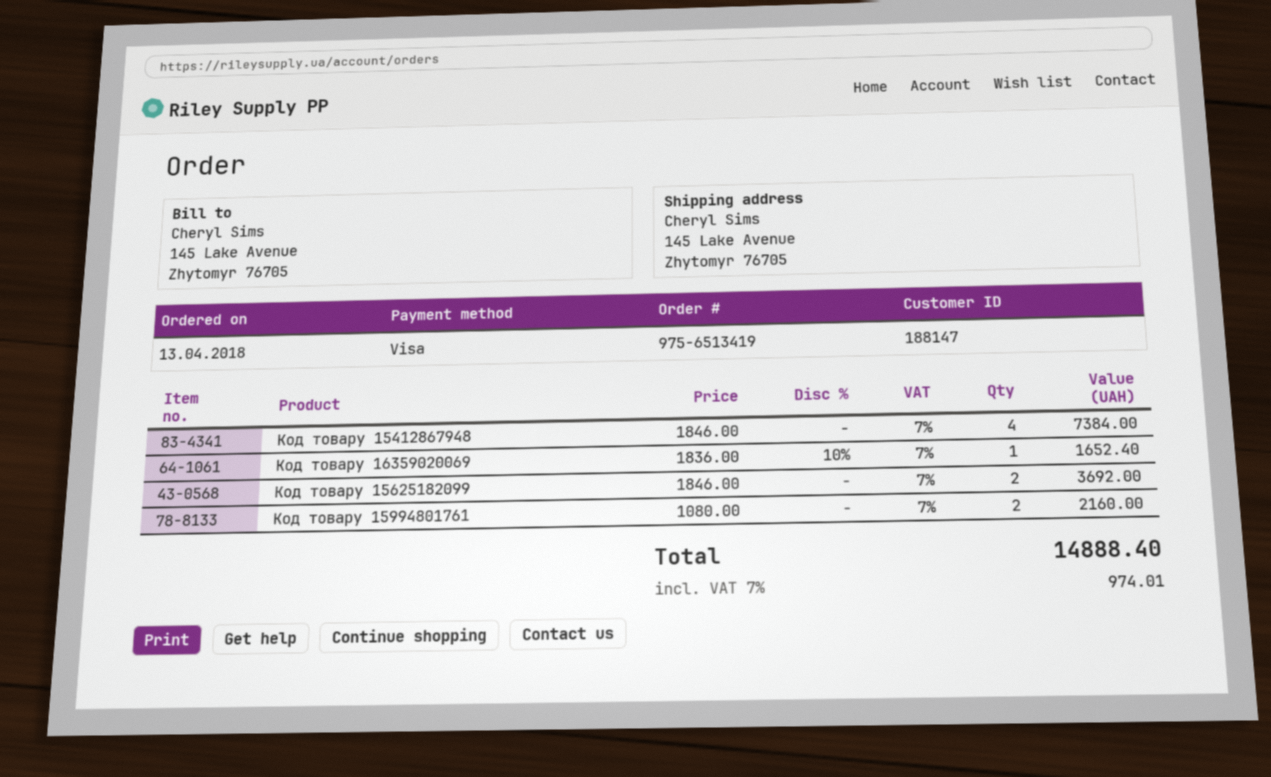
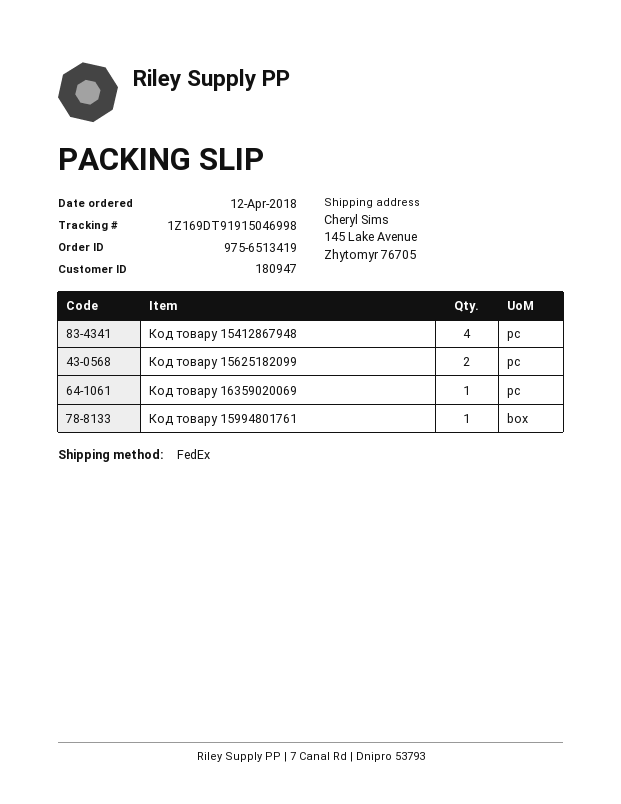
order date: 2018-04-13 -> 2018-04-12
customer number: 188147 -> 180947
Код товару 15994801761: 2 -> 1

